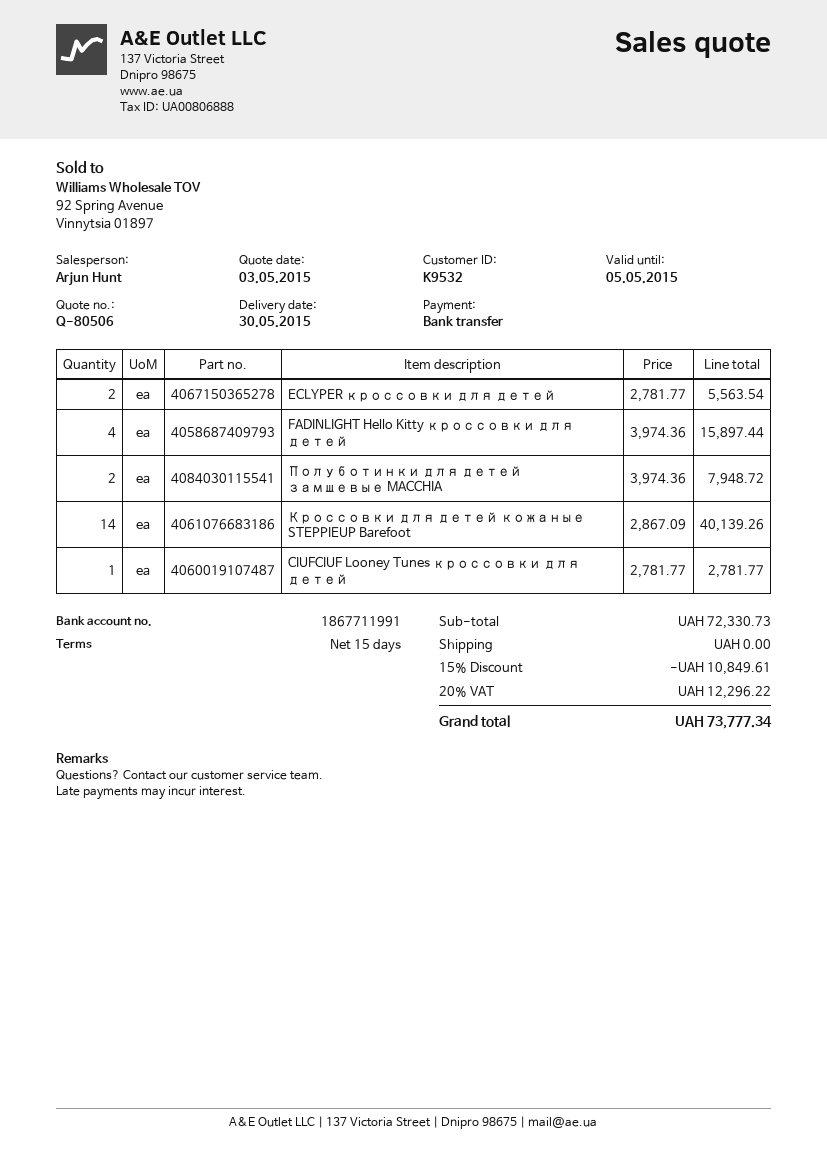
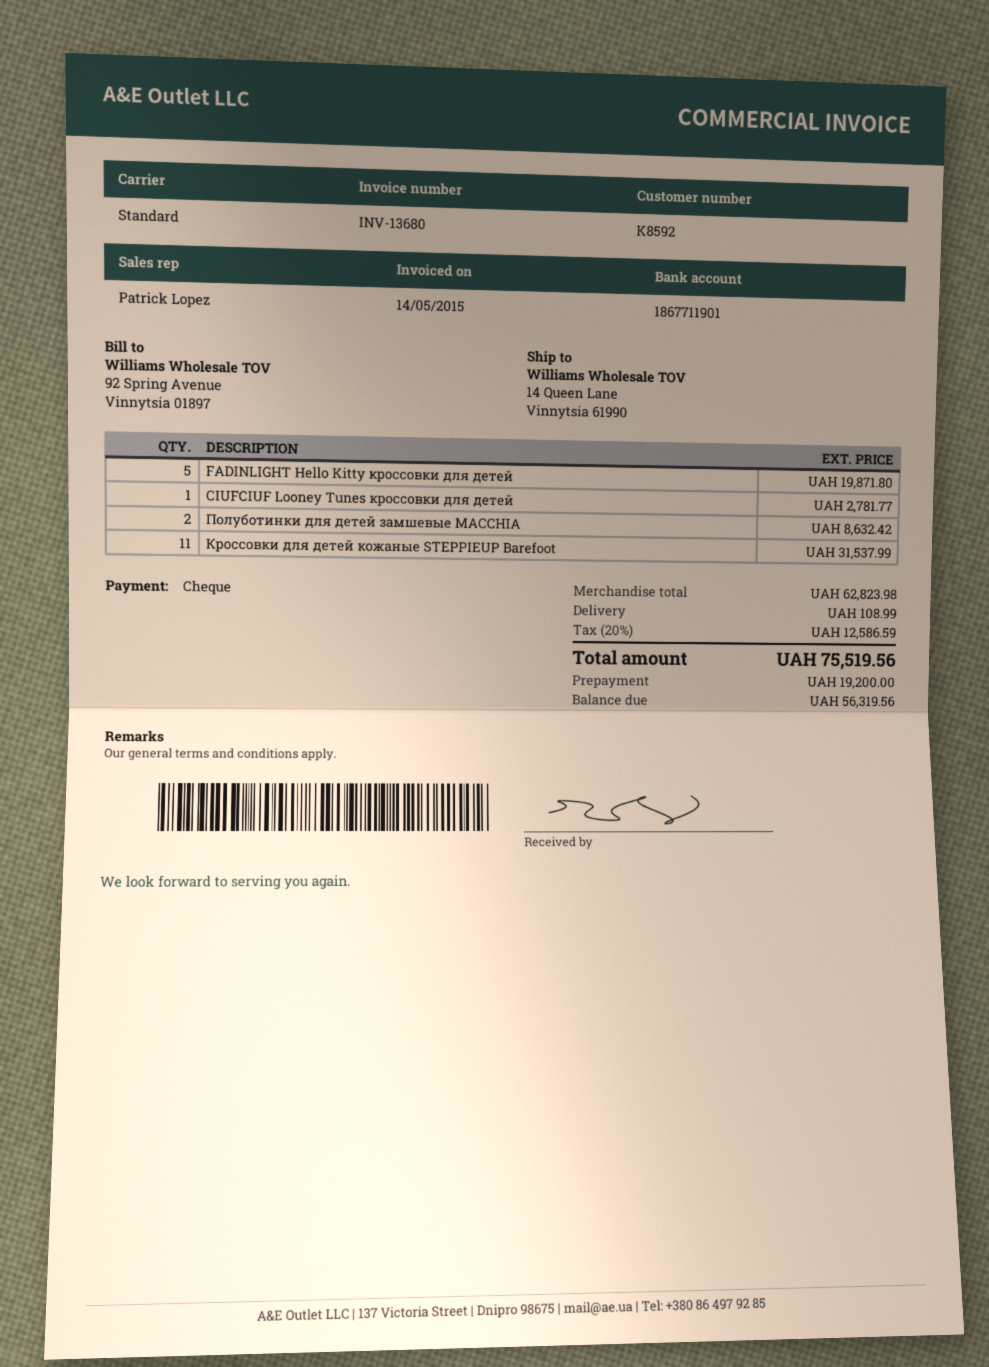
customer number: K9532 -> K8592
sales rep: Arjun Hunt -> Patrick Lopez
payment method: bank transfer -> cheque
bank account: 1867711991 -> 1867711901
ECLYPER кроссовки для детей: 2 for 5563.54 -> none
FADINLIGHT Hello Kitty кроссовки для детей: 4 for 15897.44 -> 5 for 19871.80
Полуботинки для детей замшевые MACCHIA: 2 for 7948.72 -> 2 for 8632.42
Кроссовки для детей кожаные STEPPIEUP Barefoot: 14 for 40139.26 -> 11 for 31537.99
subtotal: 72330.73 -> 62823.98
discount: 15% = 10849.61 -> none
shipping: 0.00 -> 108.99
tax: 20% = 12296.22 -> 20% = 12586.59
total: 73777.34 -> 75519.56

